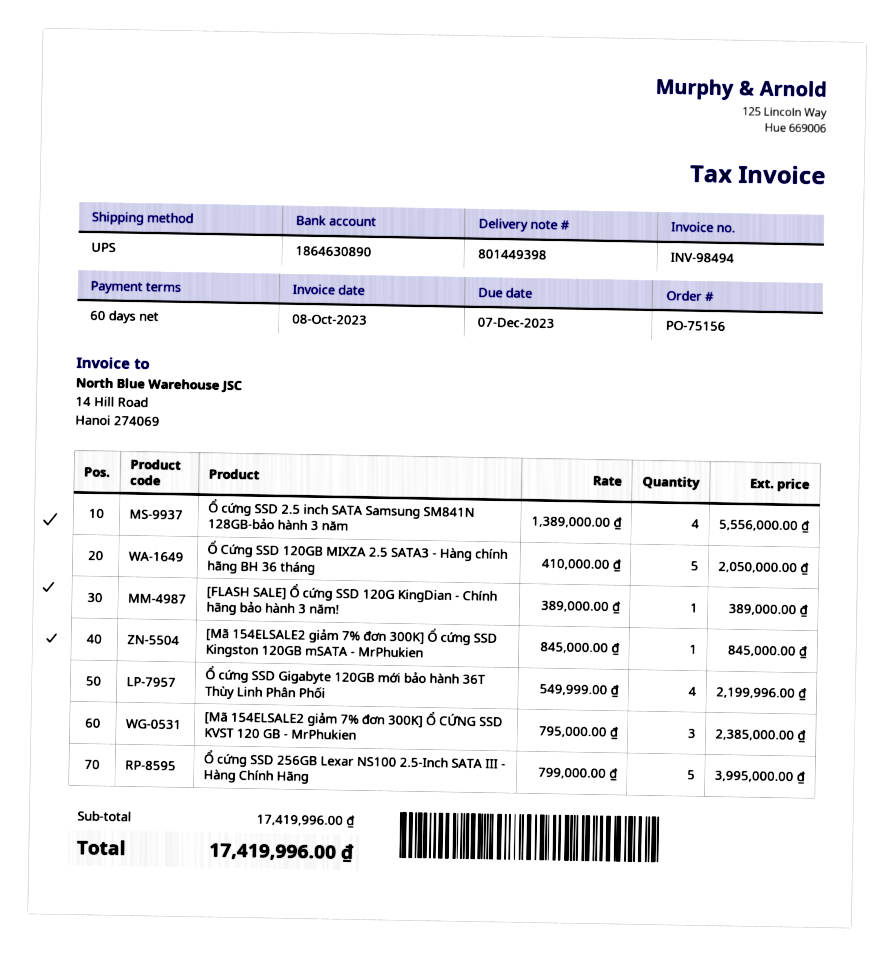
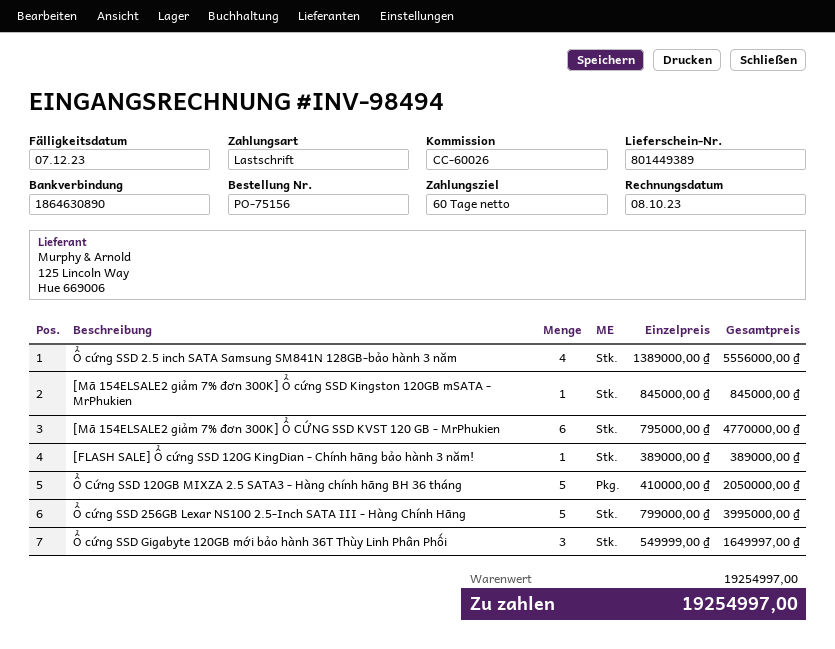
delivery note number: 801449398 -> 801449389
Ổ cứng SSD Gigabyte 120GB mới bảo hành 36T Thùy Linh Phân Phối: 4 x 549999.00 = 2199996.00 -> 3 x 549999.00 = 1649997.00
[Mã 154ELSALE2 giảm 7% đơn 300K] Ổ CỨNG SSD KVST 120 GB - MrPhukien: 3 x 795000.00 = 2385000.00 -> 6 x 795000.00 = 4770000.00
subtotal: 17419996.00 -> 19254997.00
total: 17419996.00 -> 19254997.00

